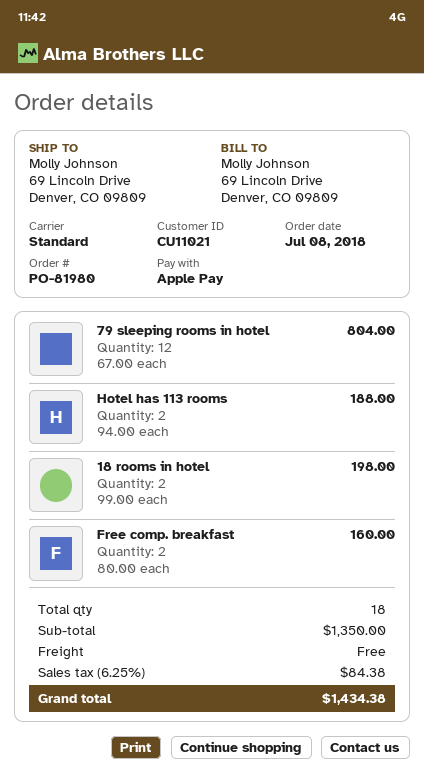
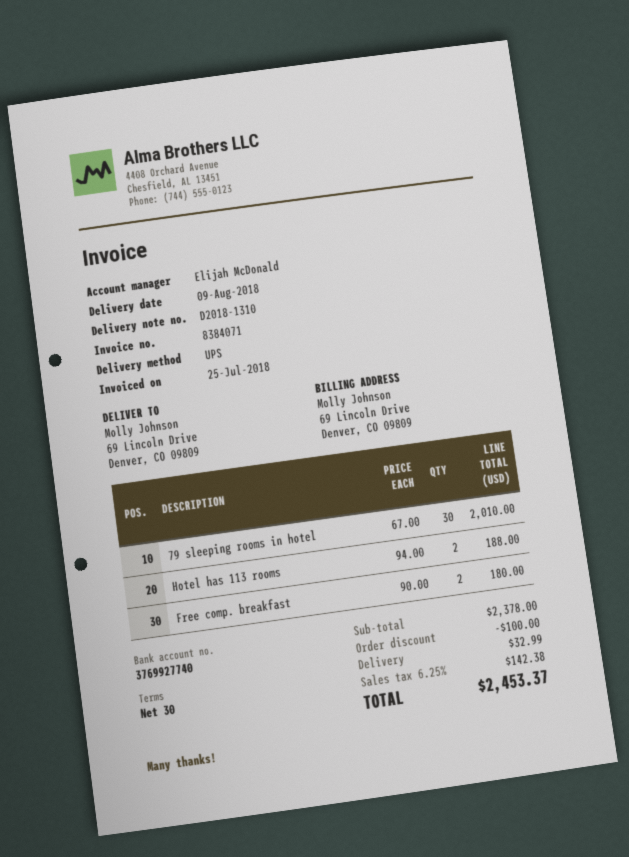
shipping method: standard -> UPS
79 sleeping rooms in hotel: 12 x 67.00 = 804.00 -> 30 x 67.00 = 2010.00
18 rooms in hotel: 2 x 99.00 = 198.00 -> none
Free comp. breakfast: 2 x 80.00 = 160.00 -> 2 x 90.00 = 180.00
subtotal: 1350.00 -> 2378.00
discount: none -> 100.00
shipping: 0.00 -> 32.99
tax: 6.25% = 84.38 -> 6.25% = 142.38
total: 1434.38 -> 2453.37

